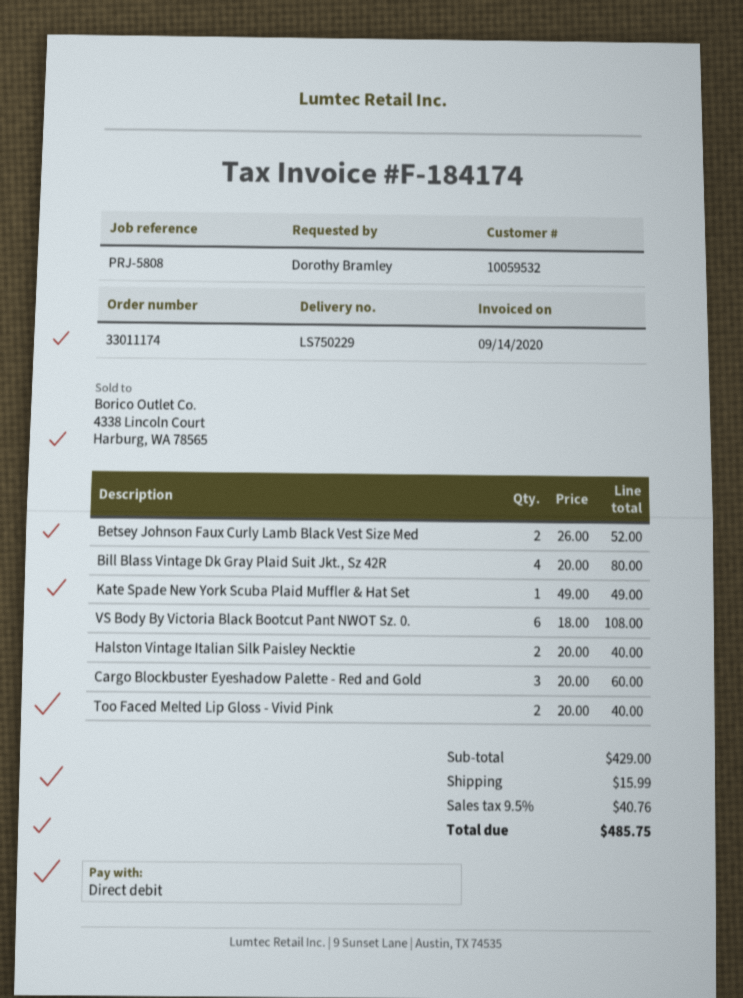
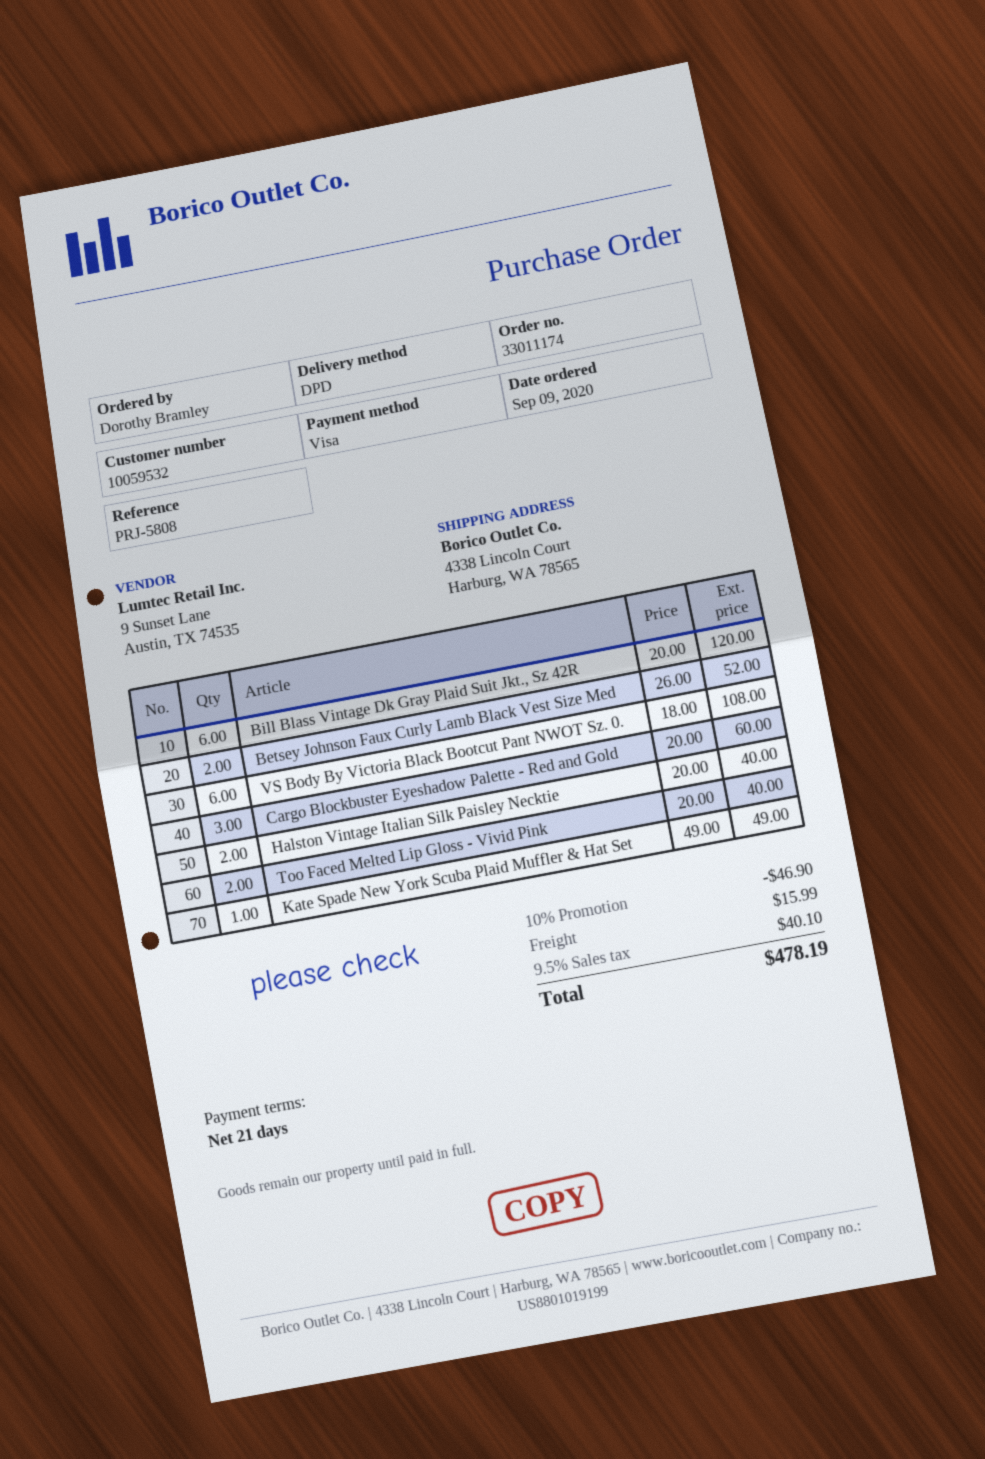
payment method: direct debit -> Visa
Bill Blass Vintage Dk Gray Plaid Suit Jkt., Sz 42R: 4 x 20.00 = 80.00 -> 6 x 20.00 = 120.00
discount: none -> 10% = 46.90
tax: 9.5% = 40.76 -> 9.5% = 40.10
total: 485.75 -> 478.19

